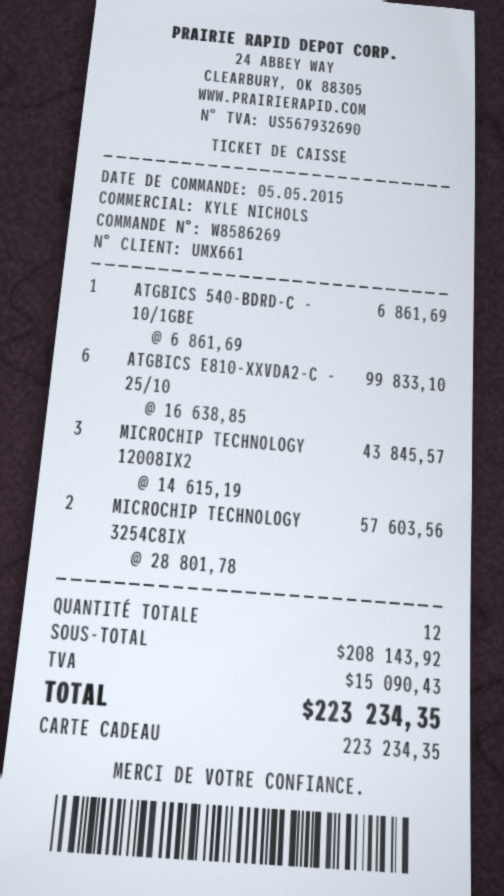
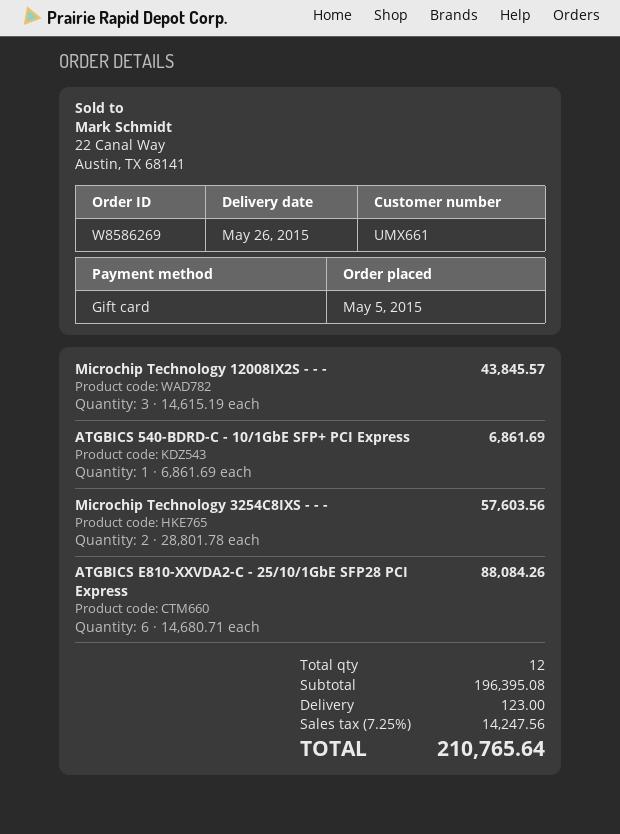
ATGBICS E810-XXVDA2-C - 25/10: 6 x 16638.85 = 99833.10 -> 6 x 14680.71 = 88084.26
subtotal: 208143.92 -> 196395.08
shipping: none -> 123.00
tax: 15090.43 -> 14247.56
total: 223234.35 -> 210765.64

